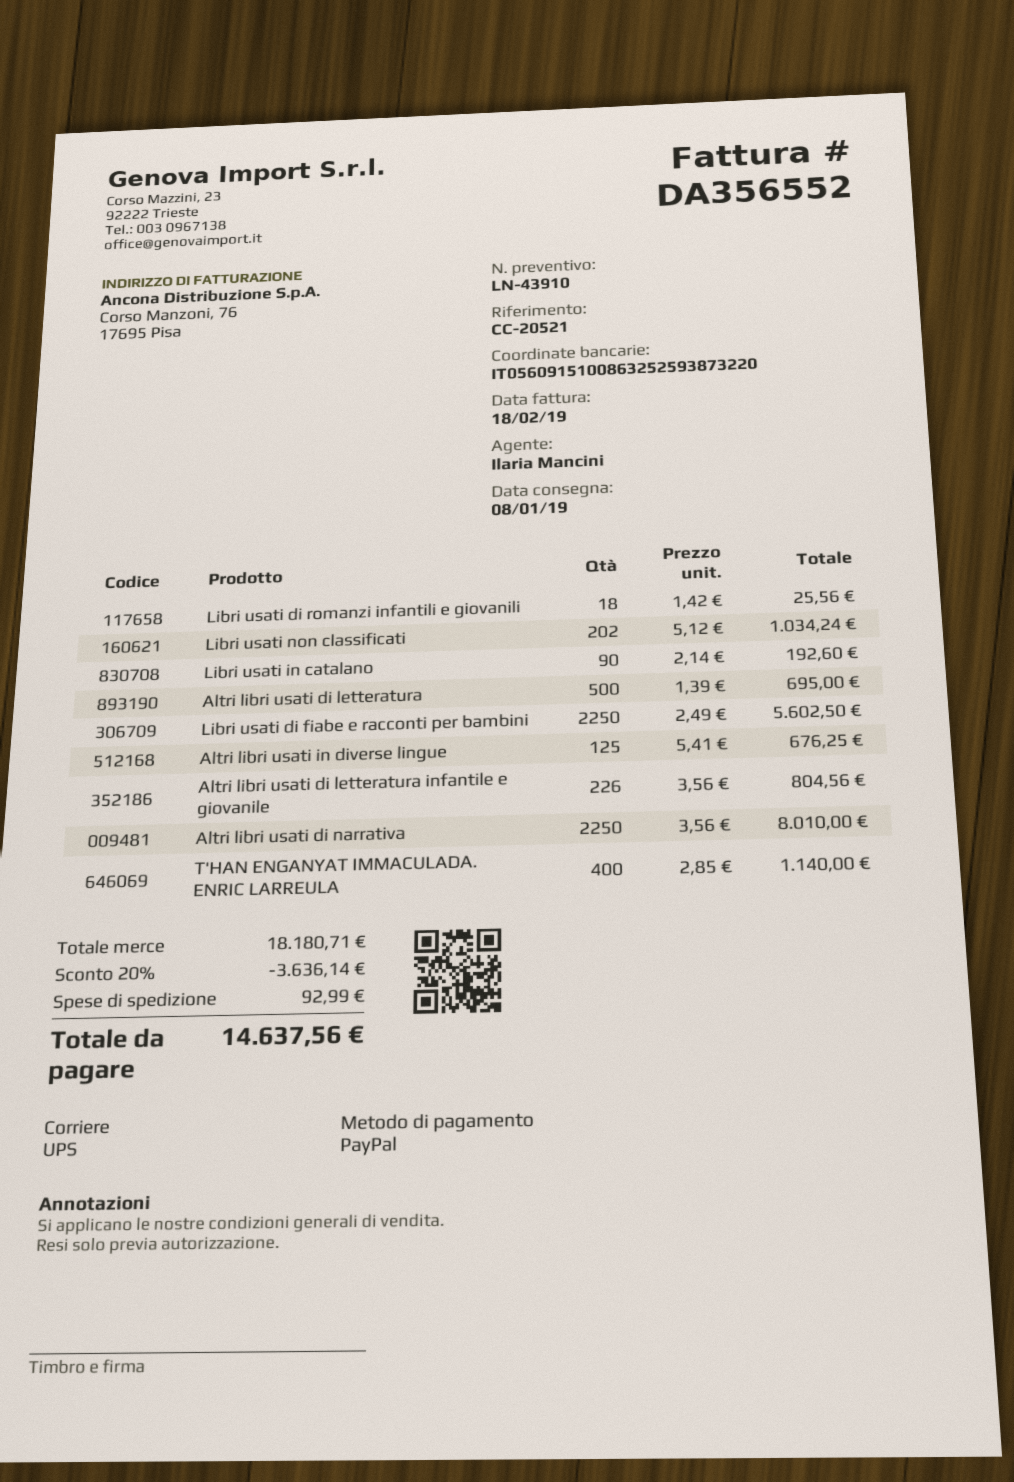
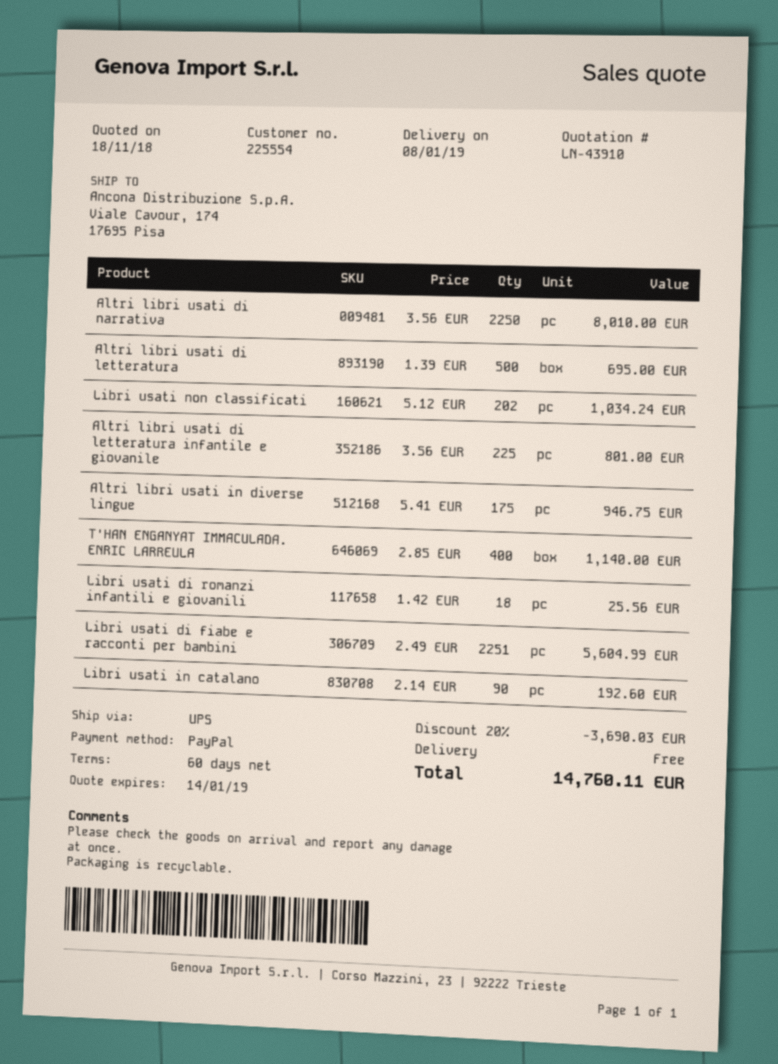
Libri usati di fiabe e racconti per bambini: 2250 x 2.49 = 5602.50 -> 2251 x 2.49 = 5604.99
Altri libri usati in diverse lingue: 125 x 5.41 = 676.25 -> 175 x 5.41 = 946.75
Altri libri usati di letteratura infantile e giovanile: 226 x 3.56 = 804.56 -> 225 x 3.56 = 801.00
discount: 20% = 3636.14 -> 20% = 3690.03
shipping: 92.99 -> 0.00
total: 14637.56 -> 14760.11

